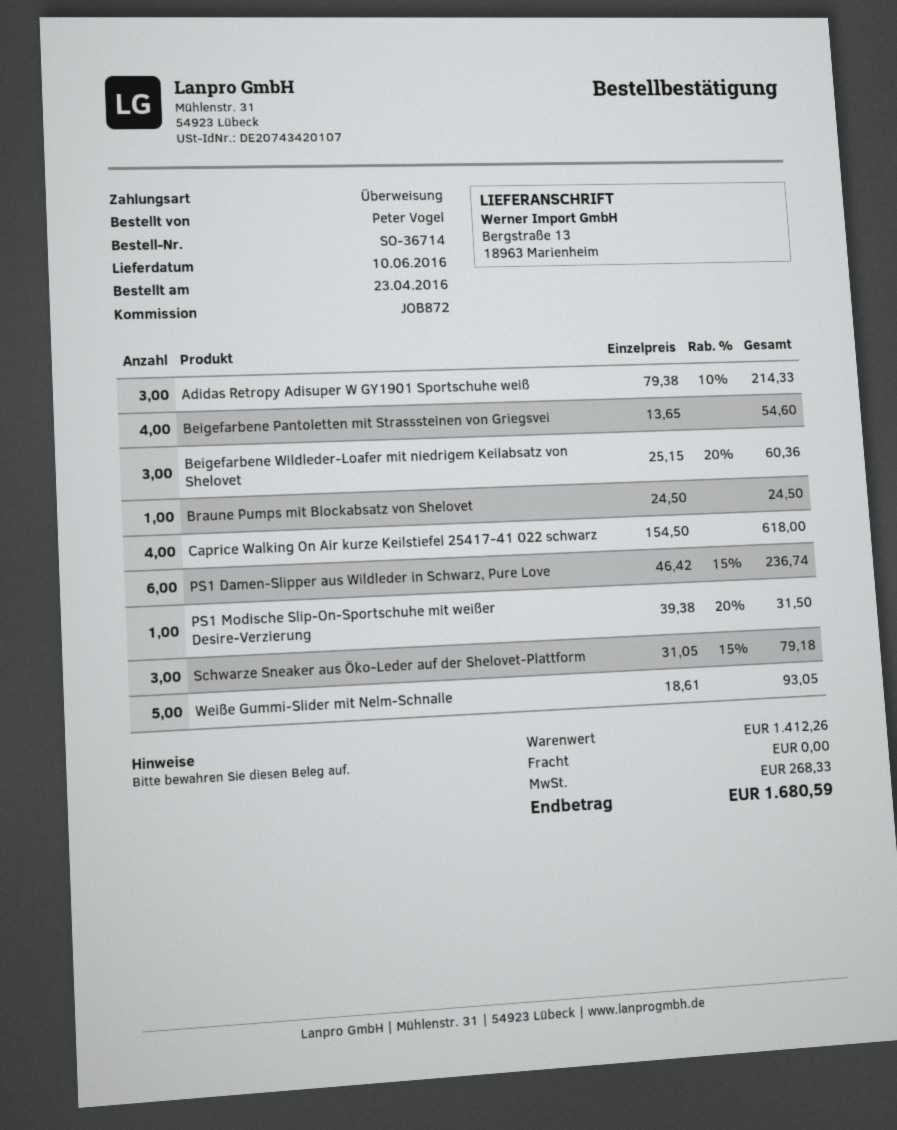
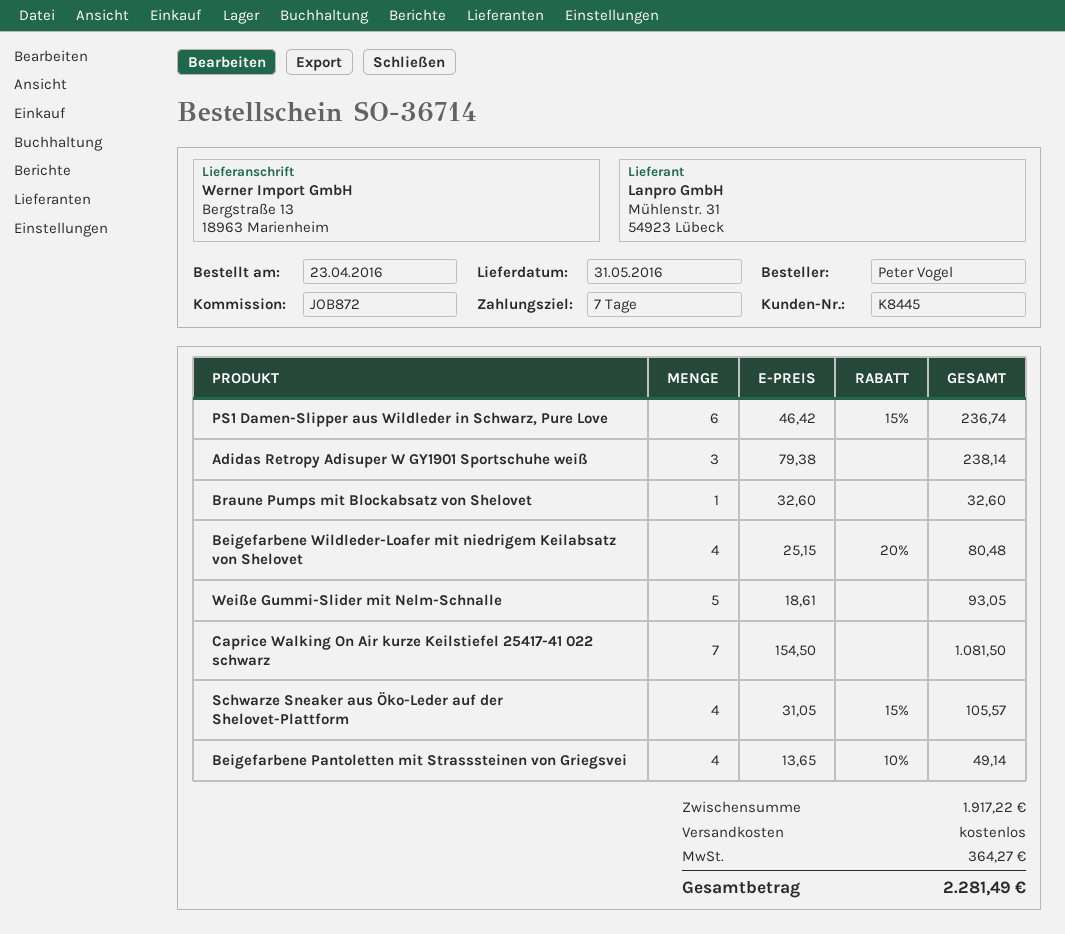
delivery date: 2016-06-10 -> 2016-05-31
Adidas Retropy Adisuper W GY1901 Sportschuhe weiß: 3 x 79.38 - 10% = 214.33 -> 3 x 79.38 = 238.14
Beigefarbene Pantoletten mit Strasssteinen von Griegsvei: 4 x 13.65 = 54.60 -> 4 x 13.65 - 10% = 49.14
Beigefarbene Wildleder-Loafer mit niedrigem Keilabsatz von Shelovet: 3 x 25.15 - 20% = 60.36 -> 4 x 25.15 - 20% = 80.48
Braune Pumps mit Blockabsatz von Shelovet: 1 x 24.50 = 24.50 -> 1 x 32.60 = 32.60
Caprice Walking On Air kurze Keilstiefel 25417-41 022 schwarz: 4 x 154.50 = 618.00 -> 7 x 154.50 = 1081.50
PS1 Modische Slip-On-Sportschuhe mit weißer Desire-Verzierung: 1 x 39.38 - 20% = 31.50 -> none
Schwarze Sneaker aus Öko-Leder auf der Shelovet-Plattform: 3 x 31.05 - 15% = 79.18 -> 4 x 31.05 - 15% = 105.57
subtotal: 1412.26 -> 1917.22
tax: 268.33 -> 364.27
total: 1680.59 -> 2281.49

